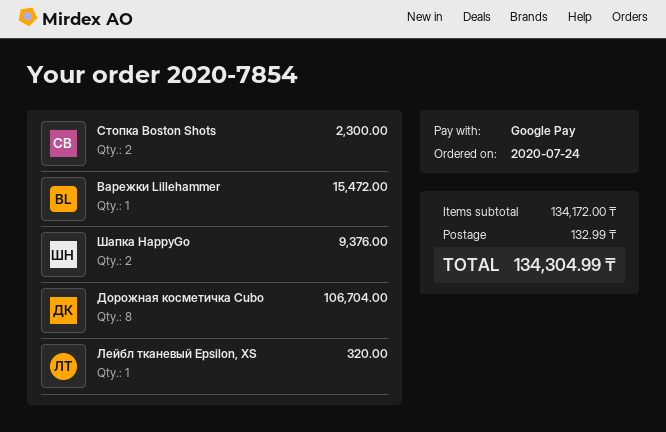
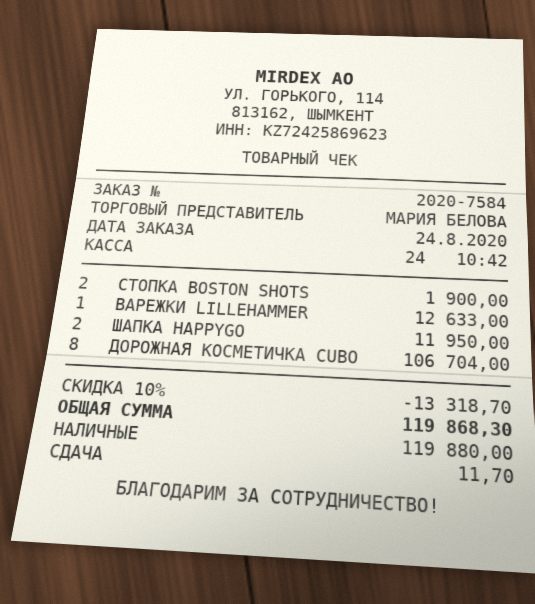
order number: 2020-7854 -> 2020-7584
order date: 2020-07-24 -> 2020-08-24
payment method: Google Pay -> cash
Стопка Boston Shots: 2 for 2300.00 -> 2 for 1900.00
Варежки Lillehammer: 1 for 15472.00 -> 1 for 12633.00
Шапка HappyGo: 2 for 9376.00 -> 2 for 11950.00
Лейбл тканевый Epsilon, XS: 1 for 320.00 -> none
discount: none -> 10% = 13318.70
shipping: 132.99 -> none
total: 134304.99 -> 119868.30

